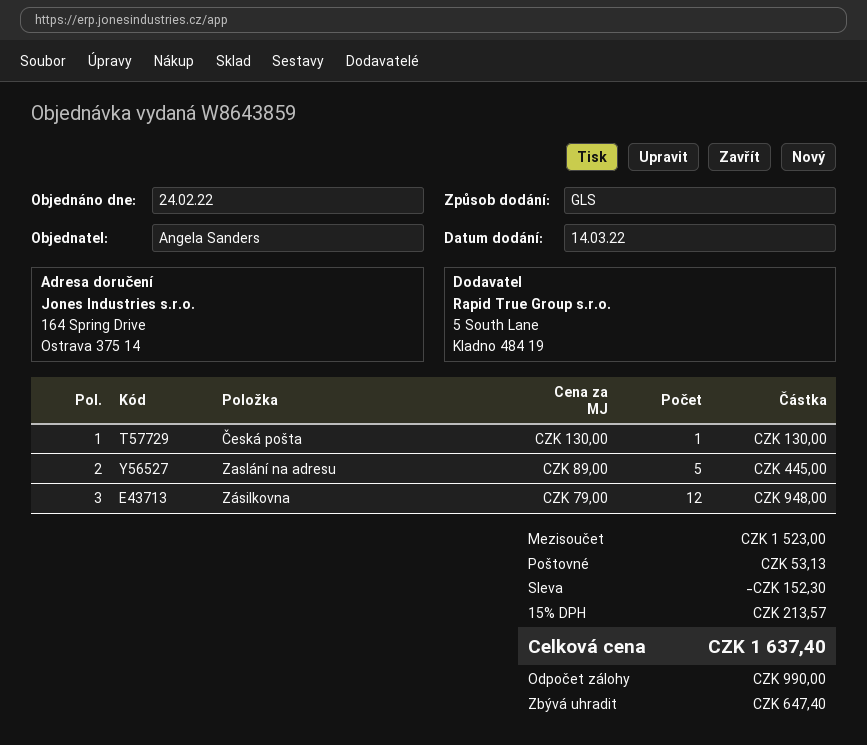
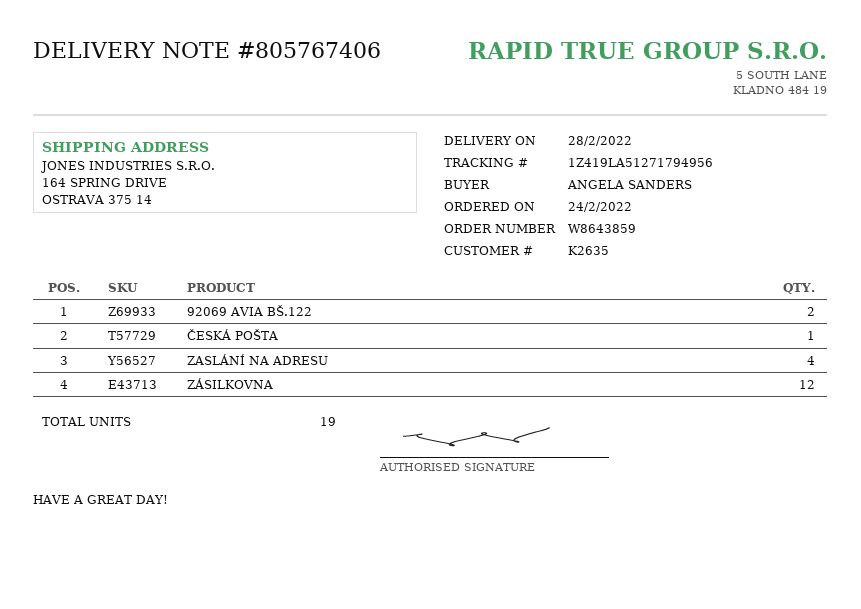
delivery date: 2022-03-14 -> 2022-02-28
Zaslání na adresu: 5 -> 4
92069 AVIA BŠ.122: none -> 2

